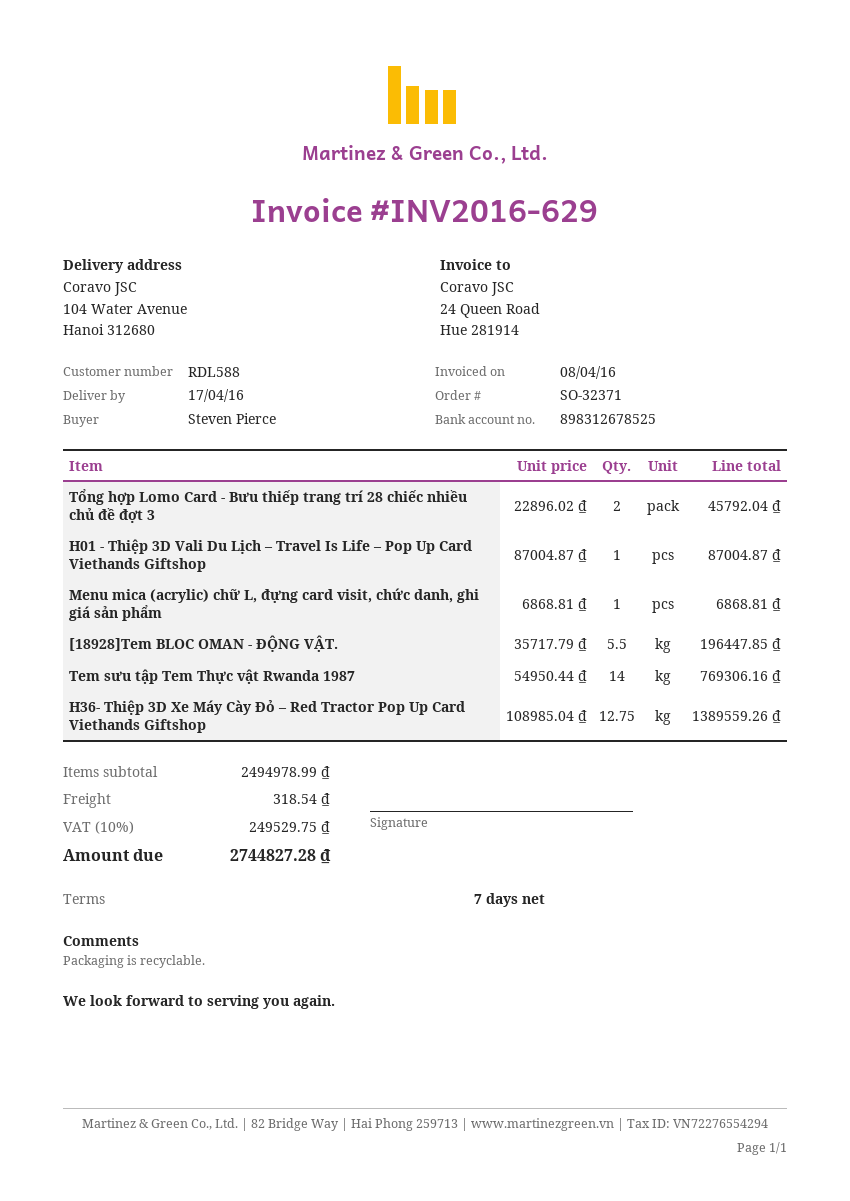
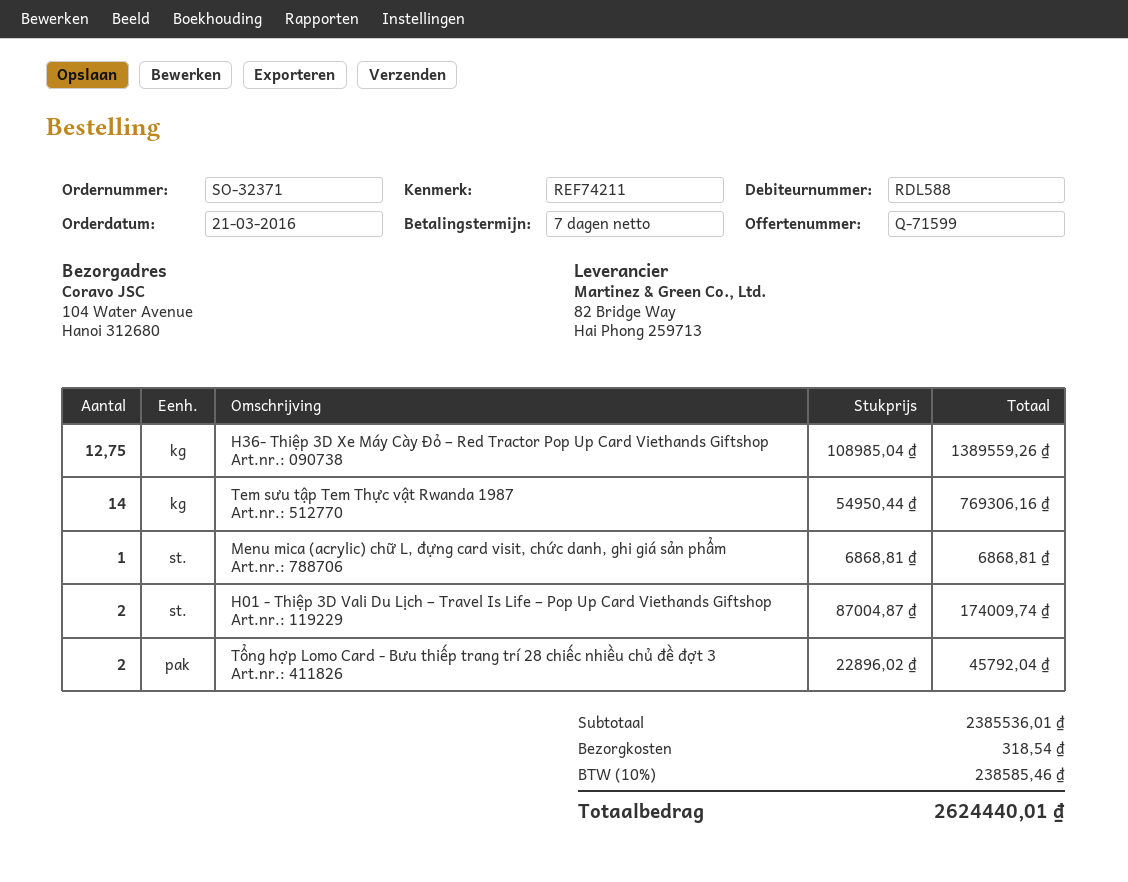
H01 - Thiệp 3D Vali Du Lịch – Travel Is Life – Pop Up Card Viethands Giftshop: 1 x 87004.87 = 87004.87 -> 2 x 87004.87 = 174009.74
[18928]Tem BLOC OMAN - ĐỘNG VẬT.: 5.5 x 35717.79 = 196447.85 -> none
subtotal: 2494978.99 -> 2385536.01
tax: 10% = 249529.75 -> 10% = 238585.46
total: 2744827.28 -> 2624440.01

